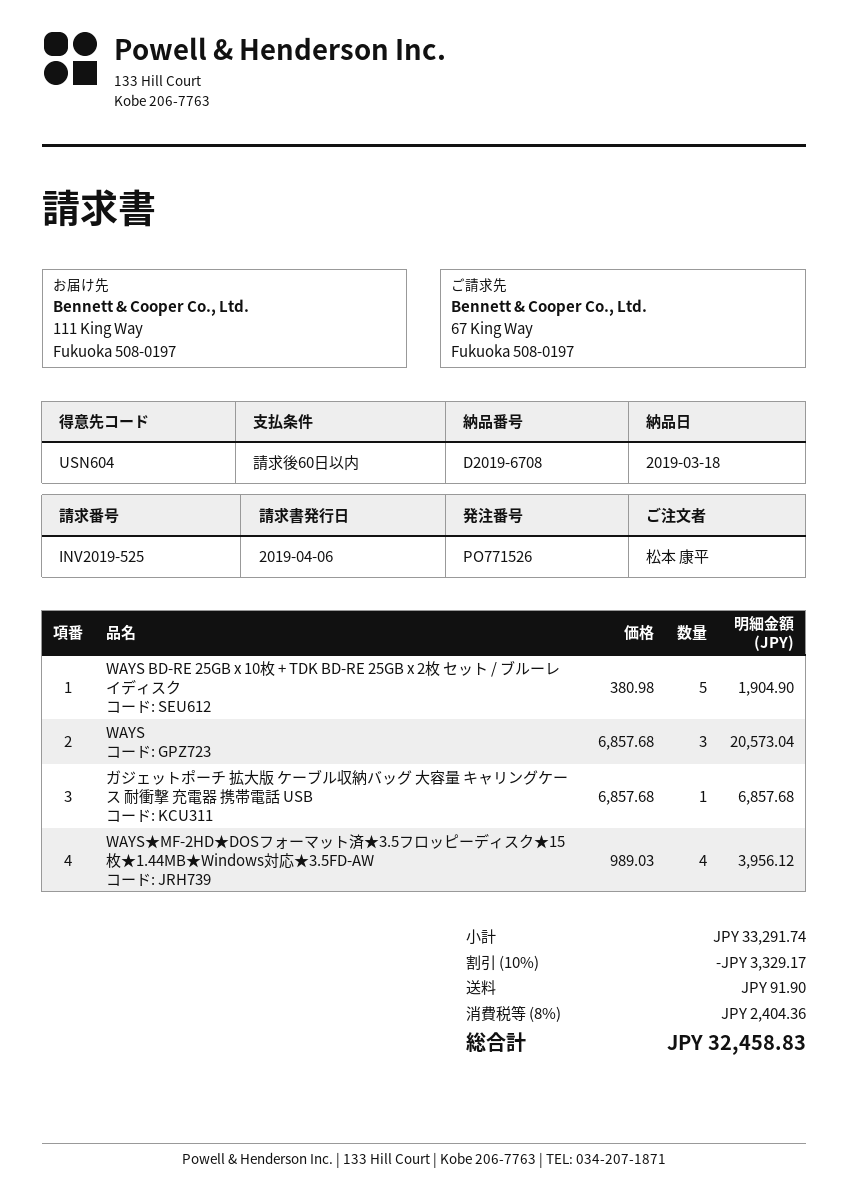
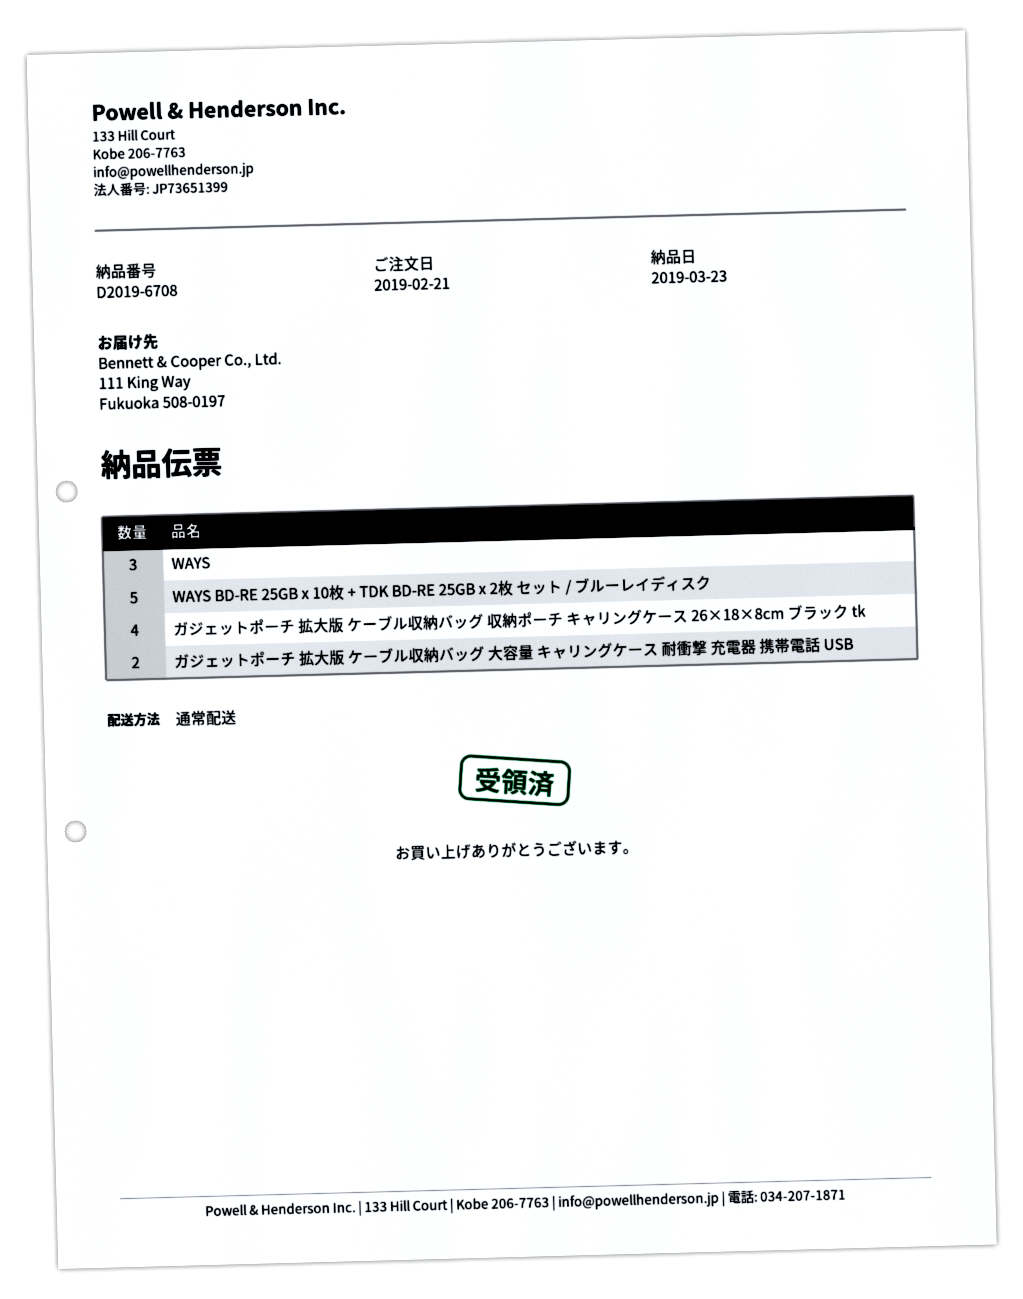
delivery date: 2019-03-18 -> 2019-03-23
ガジェットポーチ 拡大版 ケーブル収納バッグ 大容量 キャリングケース 耐衝撃 充電器 携帯電話 USB: 1 -> 2
WAYS★MF-2HD★DOSフォーマット済★3.5フロッピーディスク★15枚★1.44MB★Windows対応★3.5FD-AW: 4 -> none
ガジェットポーチ 拡大版 ケーブル収納バッグ 収納ポーチ キャリングケース 26×18×8cm ブラック tk: none -> 4

